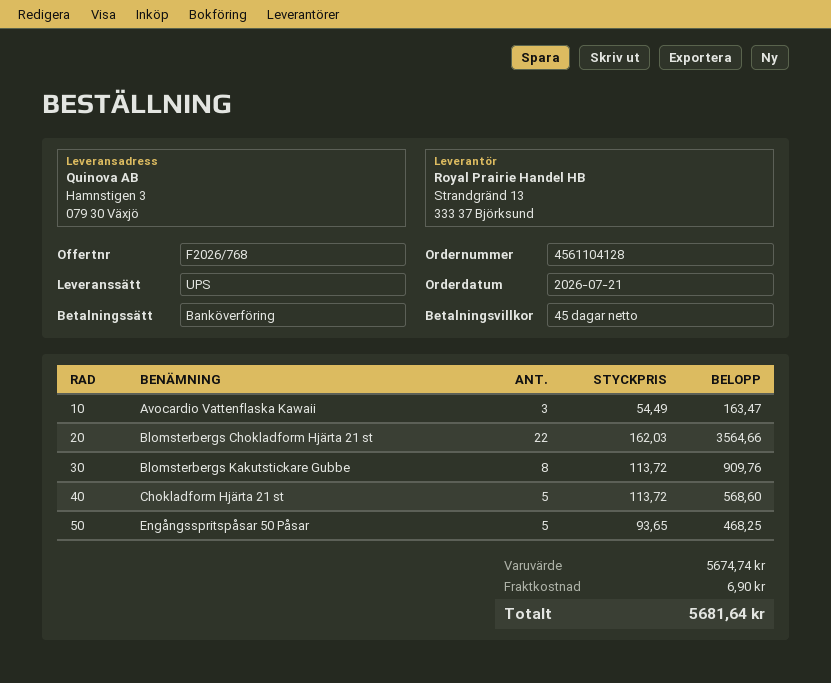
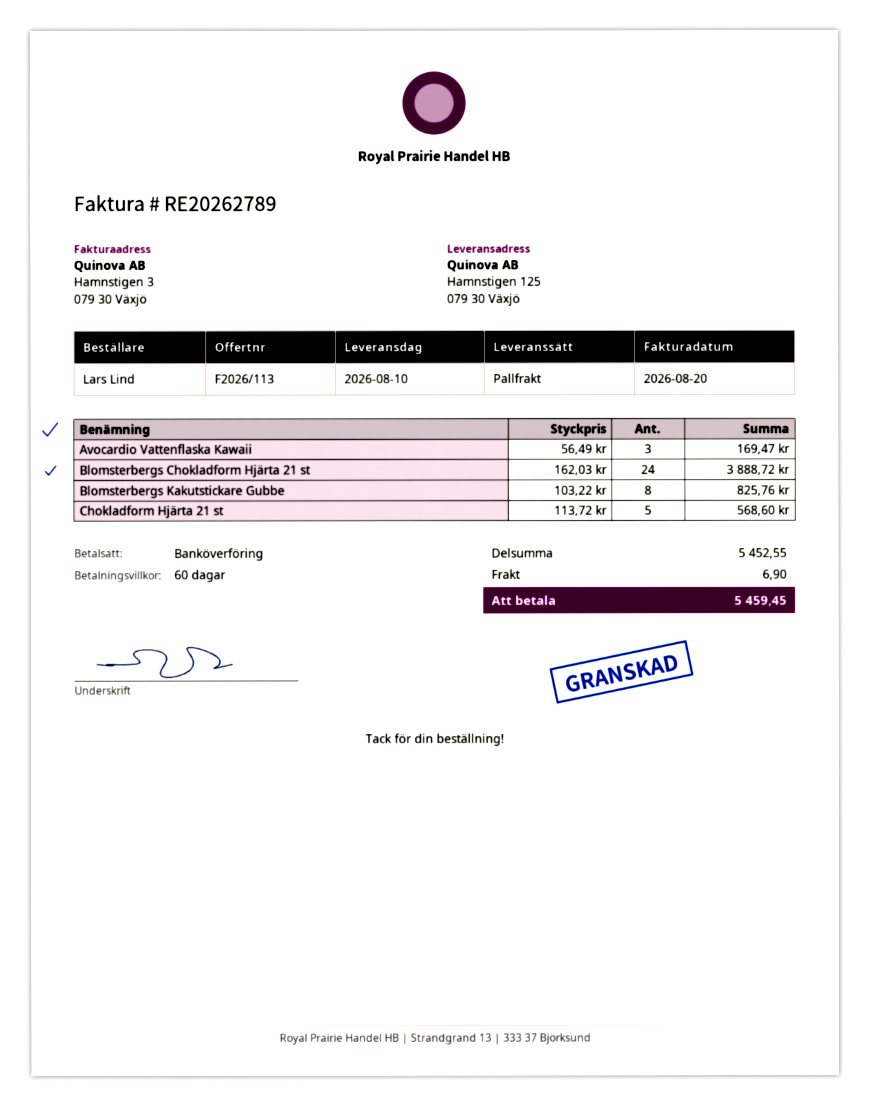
quote number: F2026/768 -> F2026/113
payment terms: 45 days -> 60 days
shipping method: UPS -> pallet freight
ship to: Hamnstigen 3, 079 30 Växjö -> Hamnstigen 125, 079 30 Växjö
Avocardio Vattenflaska Kawaii: 3 x 54.49 = 163.47 -> 3 x 56.49 = 169.47
Blomsterbergs Chokladform Hjärta 21 st: 22 x 162.03 = 3564.66 -> 24 x 162.03 = 3888.72
Blomsterbergs Kakutstickare Gubbe: 8 x 113.72 = 909.76 -> 8 x 103.22 = 825.76
Engångsspritspåsar 50 Påsar: 5 x 93.65 = 468.25 -> none
subtotal: 5674.74 -> 5452.55
total: 5681.64 -> 5459.45

